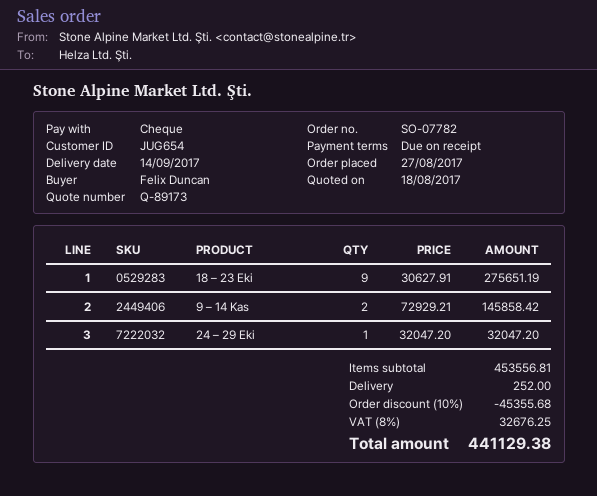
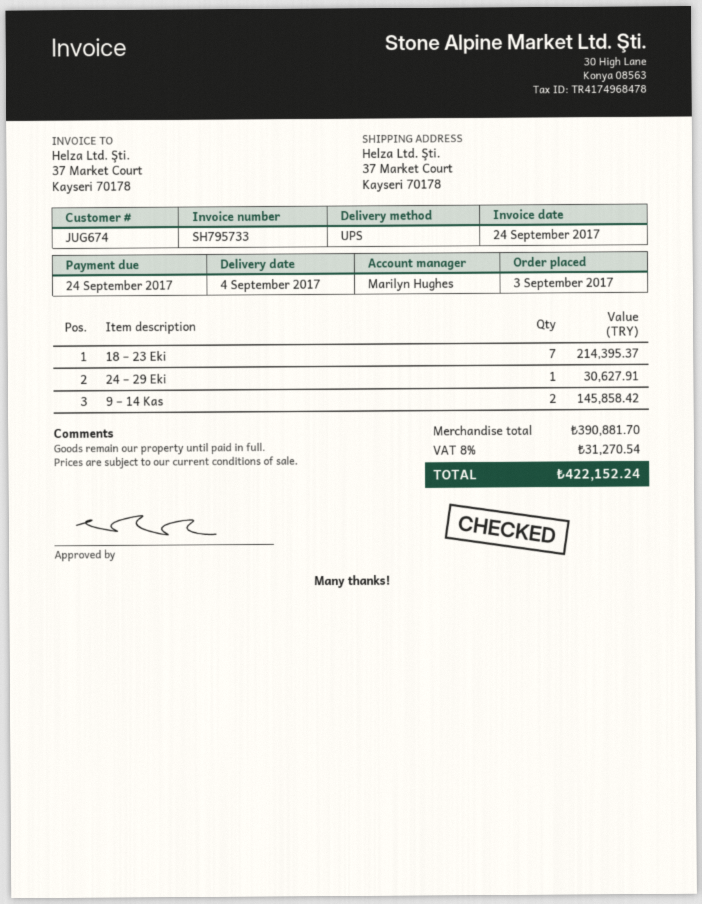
order date: 2017-08-27 -> 2017-09-03
delivery date: 2017-09-14 -> 2017-09-04
customer number: JUG654 -> JUG674
18 – 23 Eki: 9 for 275651.19 -> 7 for 214395.37
24 – 29 Eki: 1 for 32047.20 -> 1 for 30627.91
subtotal: 453556.81 -> 390881.70
discount: 10% = 45355.68 -> none
shipping: 252.00 -> none
tax: 8% = 32676.25 -> 8% = 31270.54
total: 441129.38 -> 422152.24

